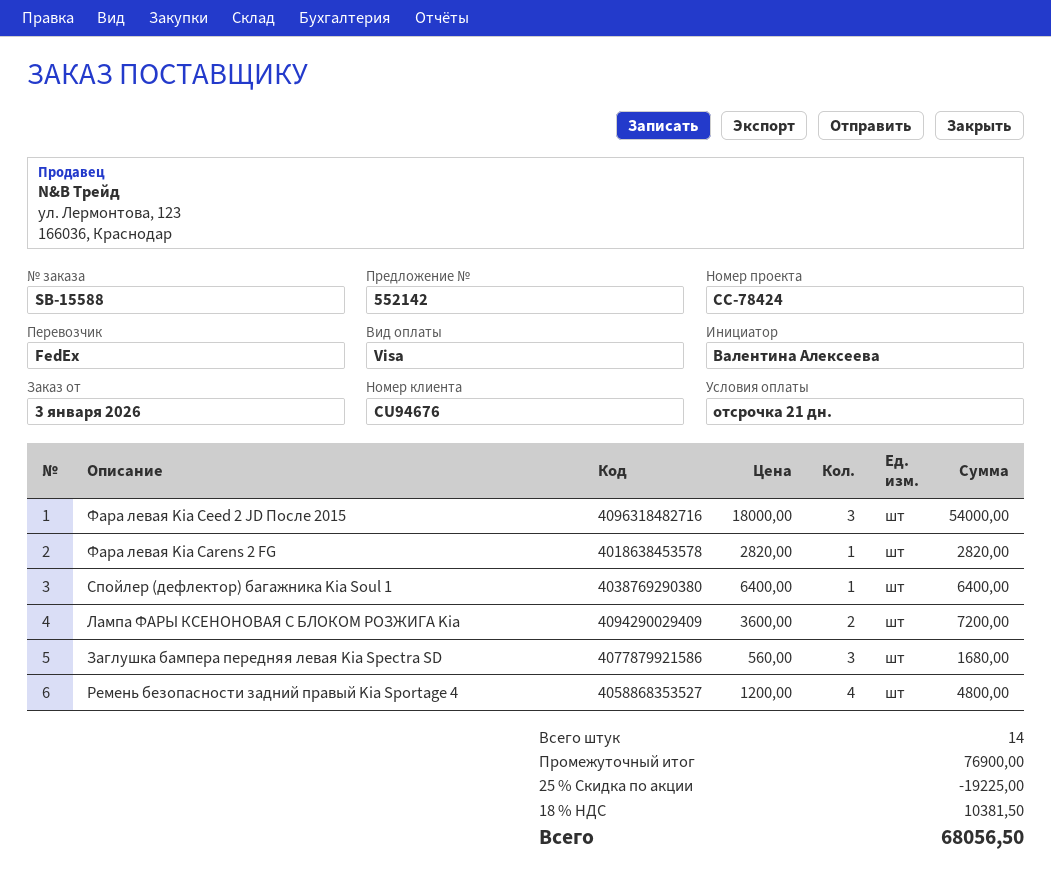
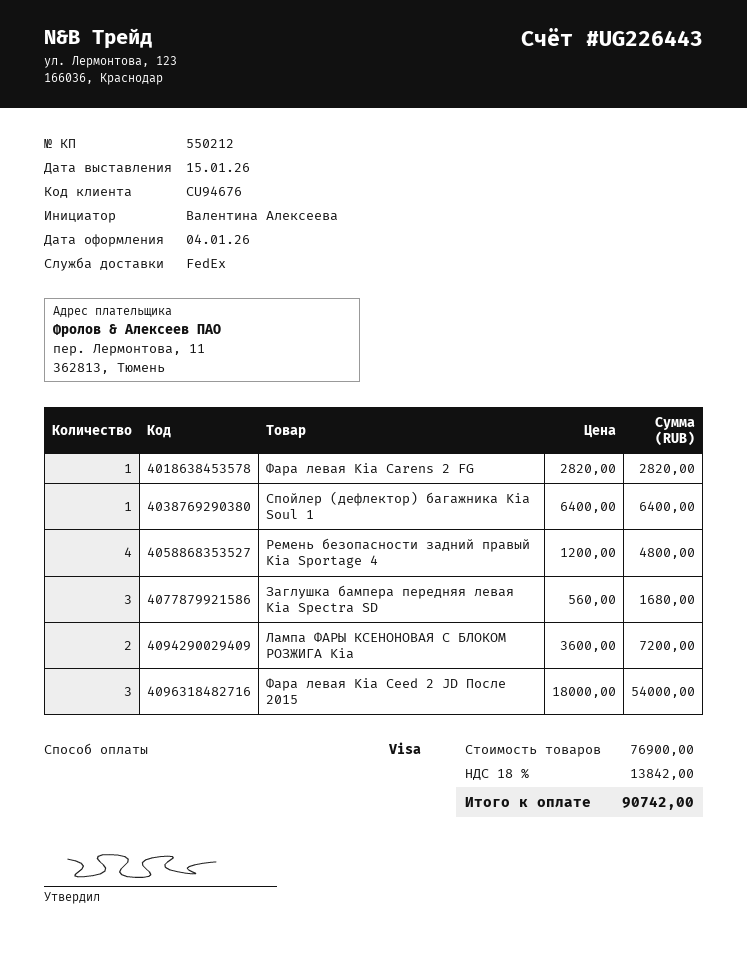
quote number: 552142 -> 550212
order date: 2026-01-03 -> 2026-01-04
discount: 25% = 19225.00 -> none
tax: 18% = 10381.50 -> 18% = 13842.00
total: 68056.50 -> 90742.00

